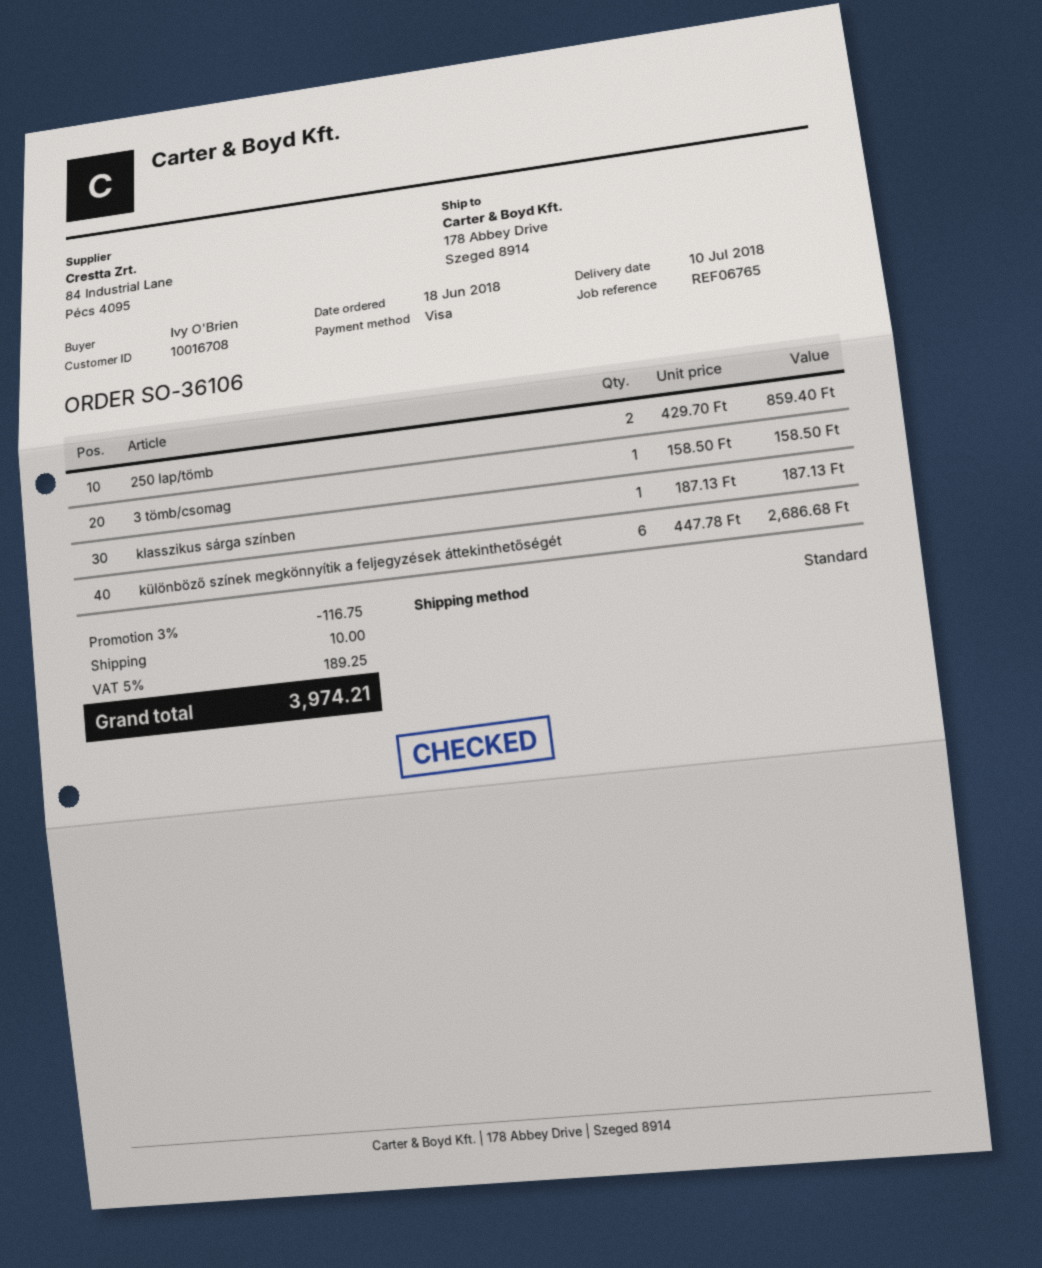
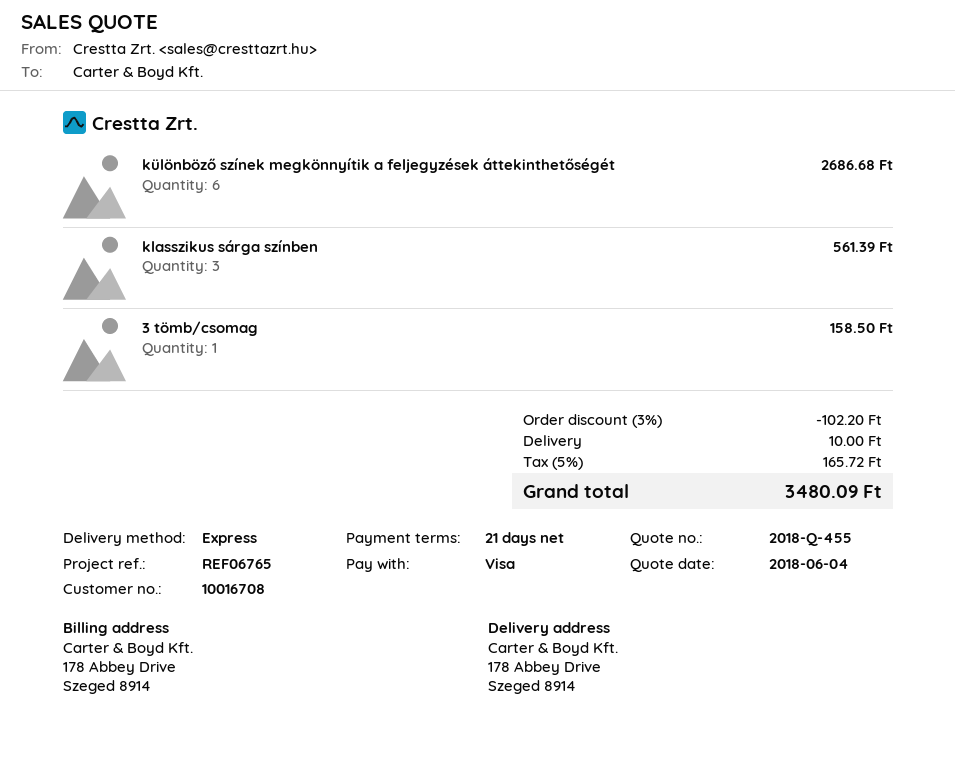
shipping method: standard -> express
250 lap/tömb: 2 for 859.40 -> none
klasszikus sárga színben: 1 for 187.13 -> 3 for 561.39
discount: 3% = 116.75 -> 3% = 102.20
tax: 5% = 189.25 -> 5% = 165.72
total: 3974.21 -> 3480.09

